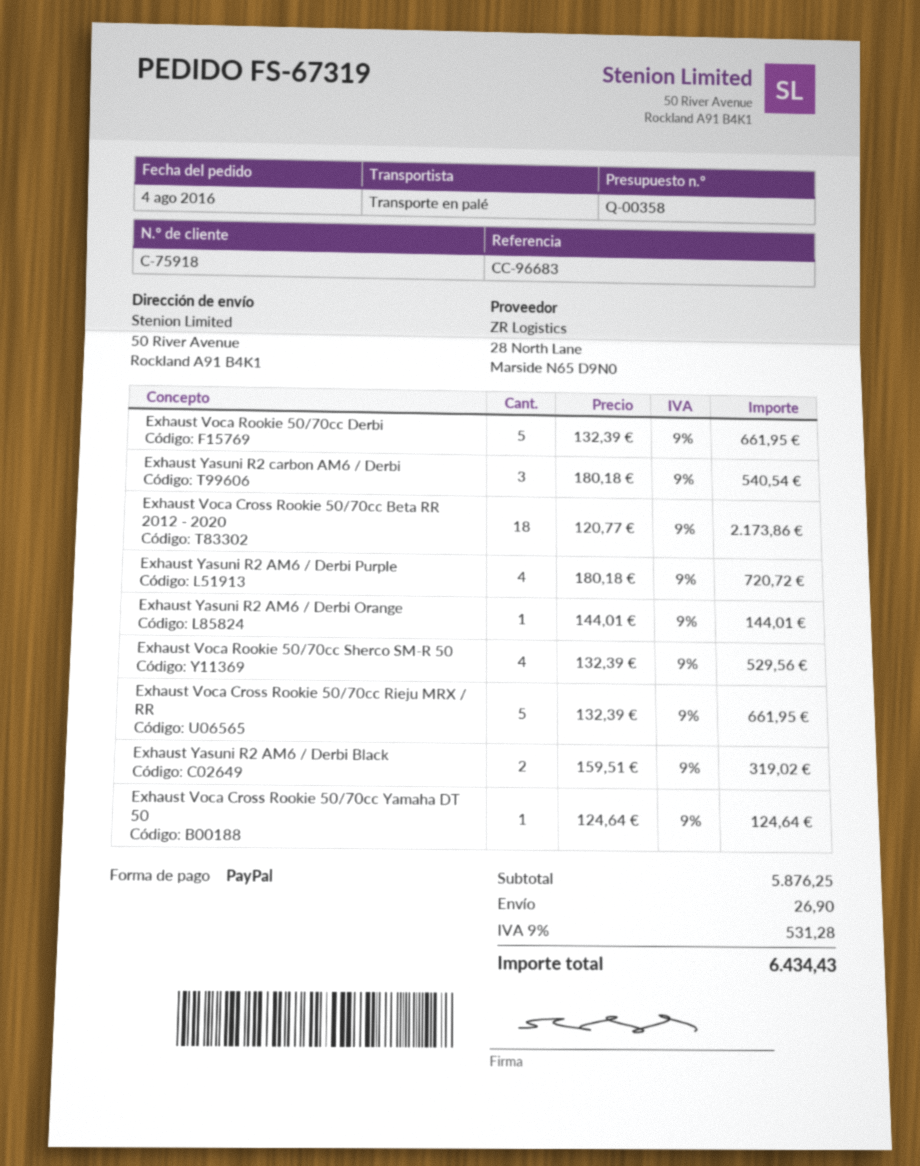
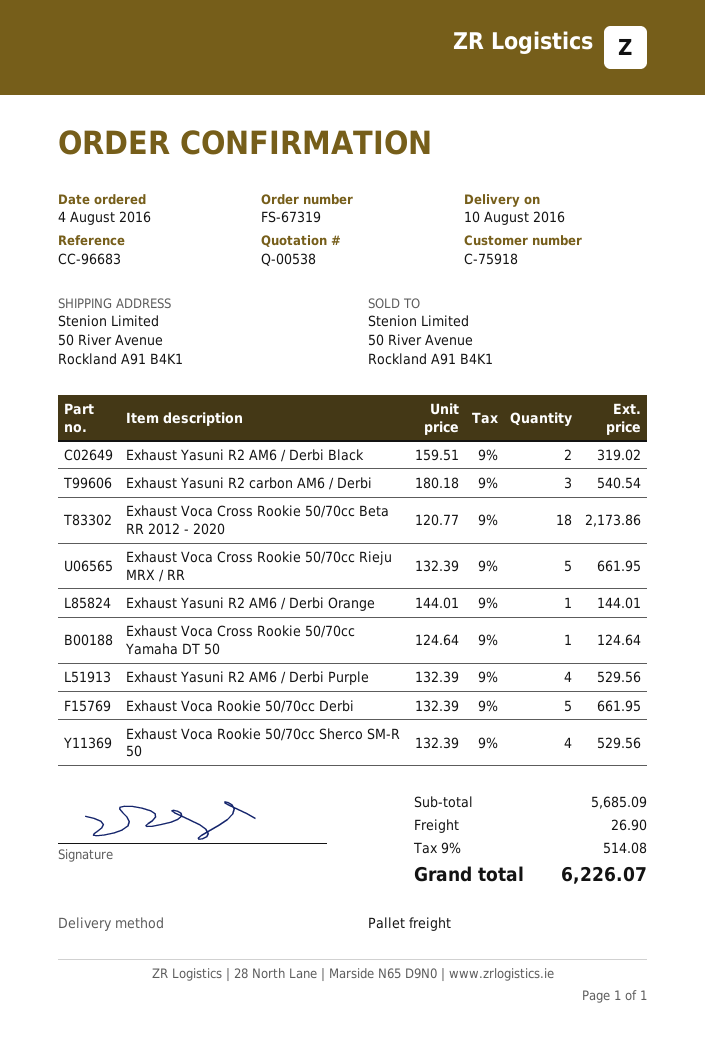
quote number: Q-00358 -> Q-00538
Exhaust Yasuni R2 AM6 / Derbi Purple: 4 x 180.18 = 720.72 -> 4 x 132.39 = 529.56
subtotal: 5876.25 -> 5685.09
tax: 9% = 531.28 -> 9% = 514.08
total: 6434.43 -> 6226.07

